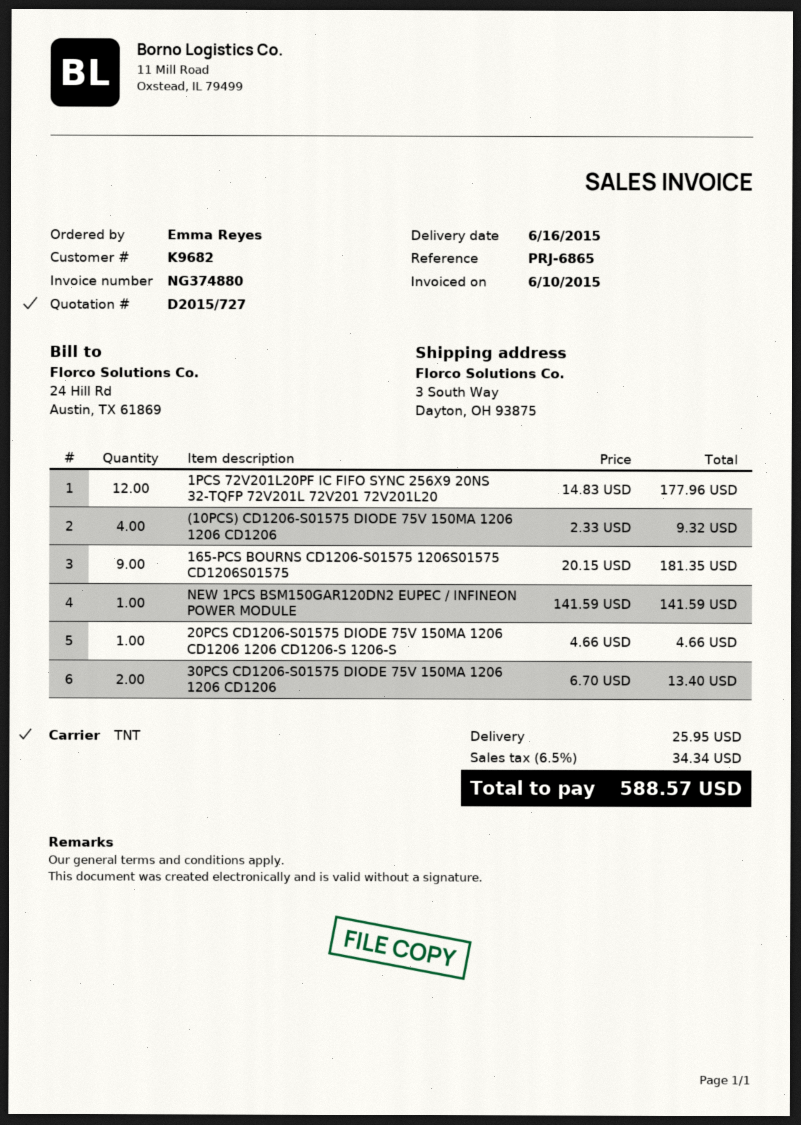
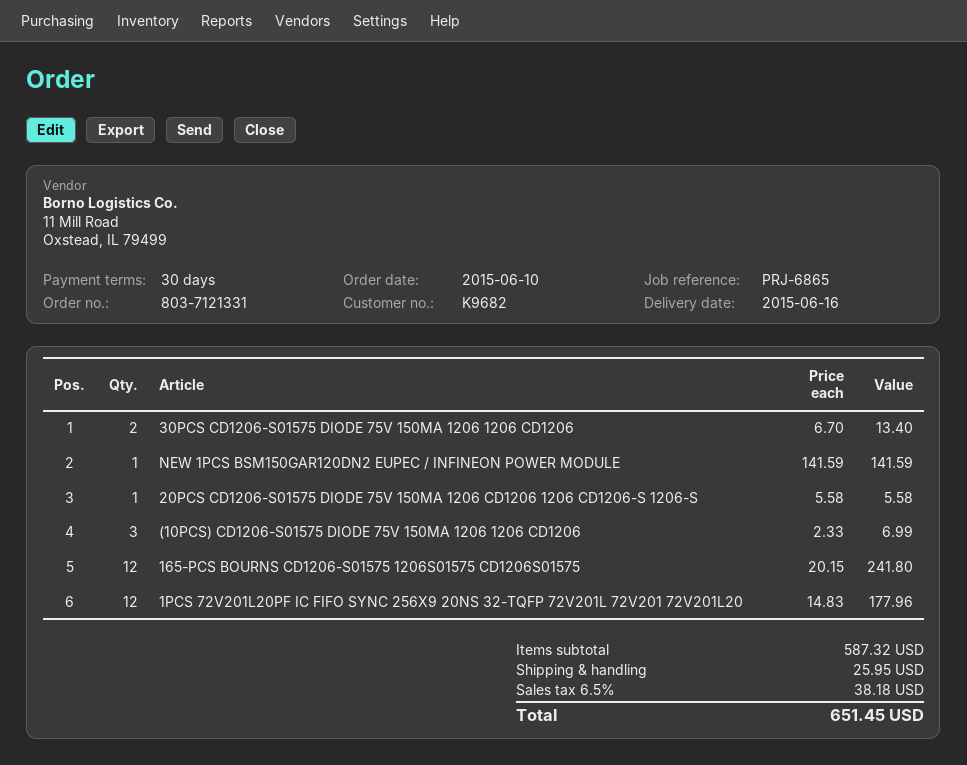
(10PCS) CD1206-S01575 DIODE 75V 150MA 1206 1206 CD1206: 4 x 2.33 = 9.32 -> 3 x 2.33 = 6.99
165-PCS BOURNS CD1206-S01575 1206S01575 CD1206S01575: 9 x 20.15 = 181.35 -> 12 x 20.15 = 241.80
20PCS CD1206-S01575 DIODE 75V 150MA 1206 CD1206 1206 CD1206-S 1206-S: 1 x 4.66 = 4.66 -> 1 x 5.58 = 5.58
tax: 6.5% = 34.34 -> 6.5% = 38.18
total: 588.57 -> 651.45

